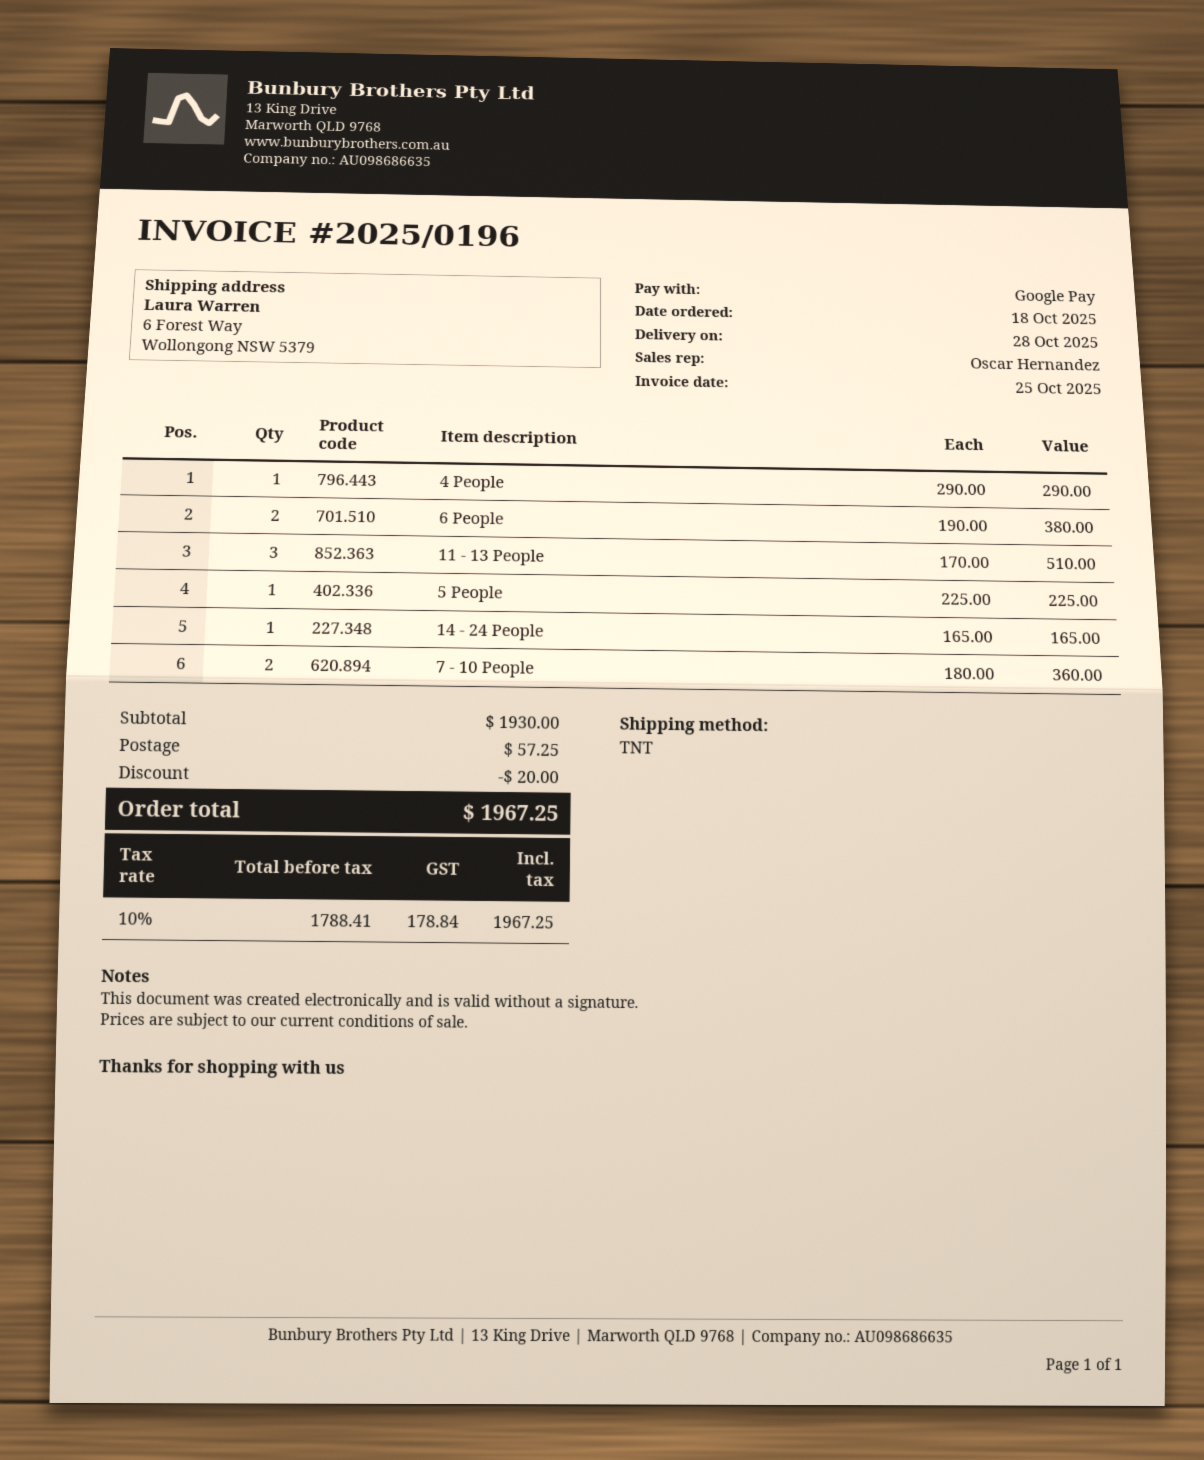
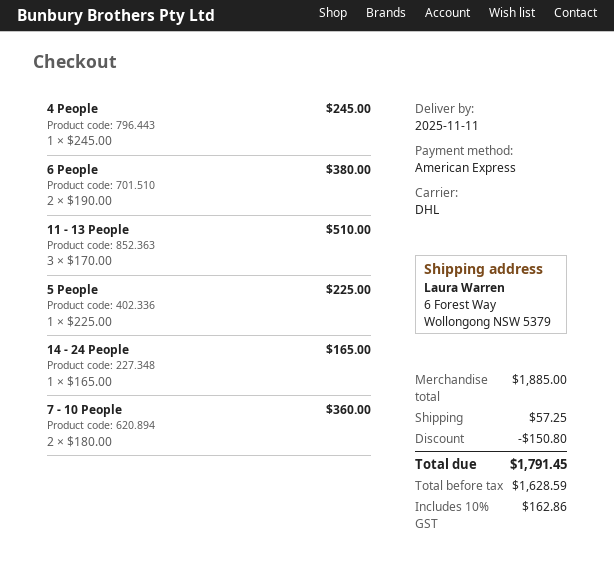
delivery date: 2025-10-28 -> 2025-11-11
payment method: Google Pay -> American Express
shipping method: TNT -> DHL
4 People: 1 x 290.00 = 290.00 -> 1 x 245.00 = 245.00
subtotal: 1930.00 -> 1885.00
discount: 20.00 -> 150.80
net: 1788.41 -> 1628.59
tax: 10% = 178.84 -> 10% = 162.86
total: 1967.25 -> 1791.45

